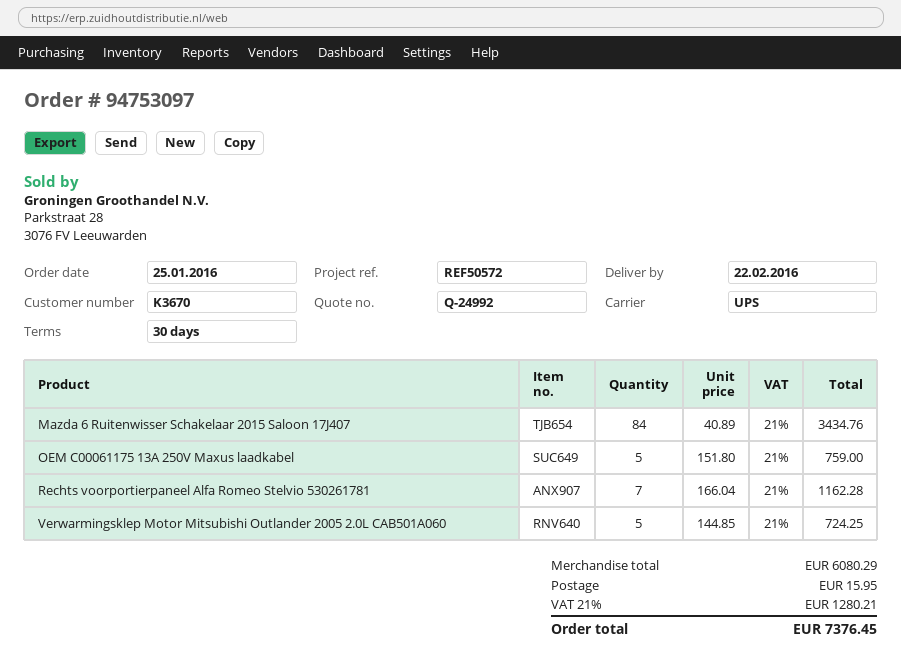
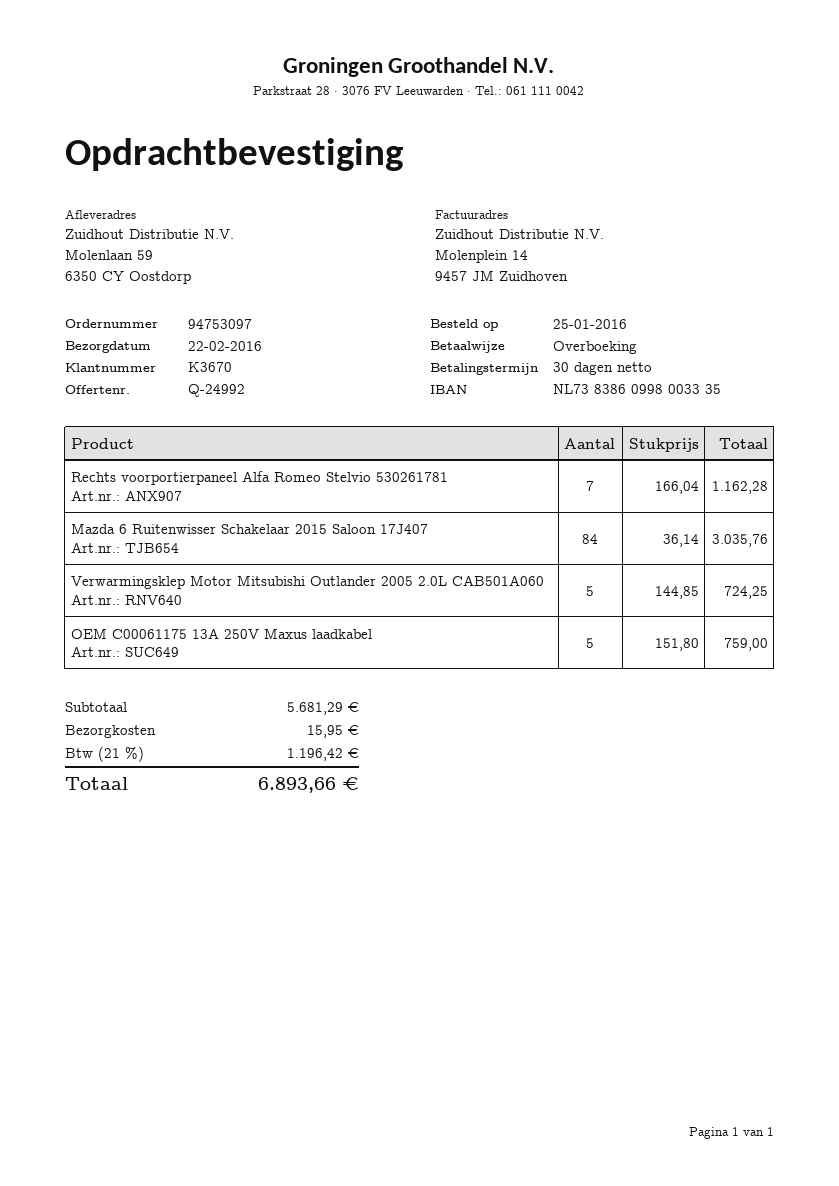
Mazda 6 Ruitenwisser Schakelaar 2015 Saloon 17J407: 84 x 40.89 = 3434.76 -> 84 x 36.14 = 3035.76
subtotal: 6080.29 -> 5681.29
tax: 21% = 1280.21 -> 21% = 1196.42
total: 7376.45 -> 6893.66

